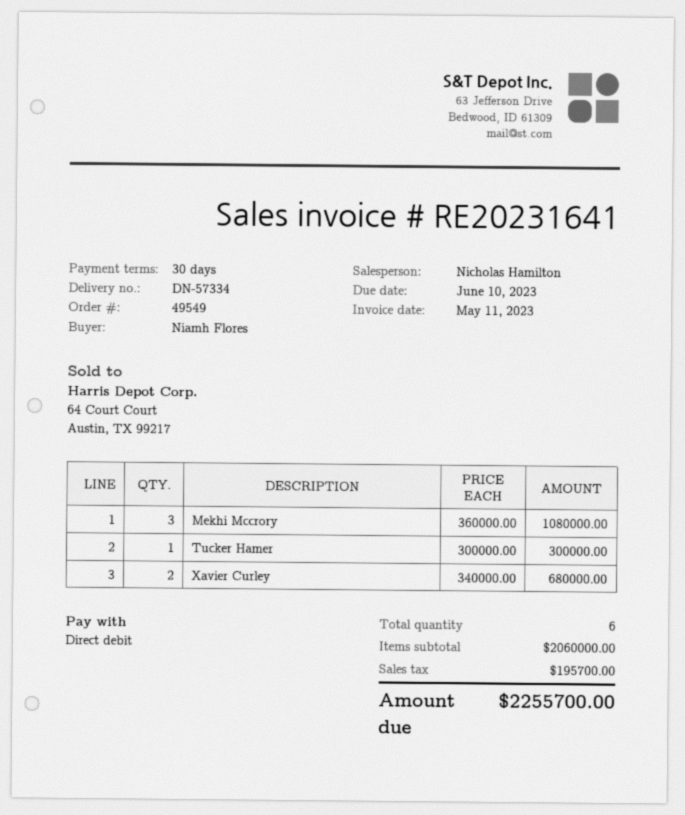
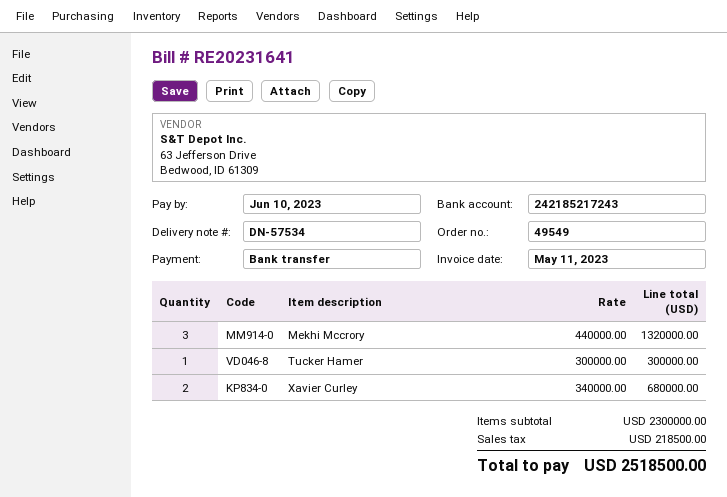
delivery note number: DN-57334 -> DN-57534
payment method: direct debit -> bank transfer
Mekhi Mccrory: 3 x 360000.00 = 1080000.00 -> 3 x 440000.00 = 1320000.00
subtotal: 2060000.00 -> 2300000.00
tax: 195700.00 -> 218500.00
total: 2255700.00 -> 2518500.00

